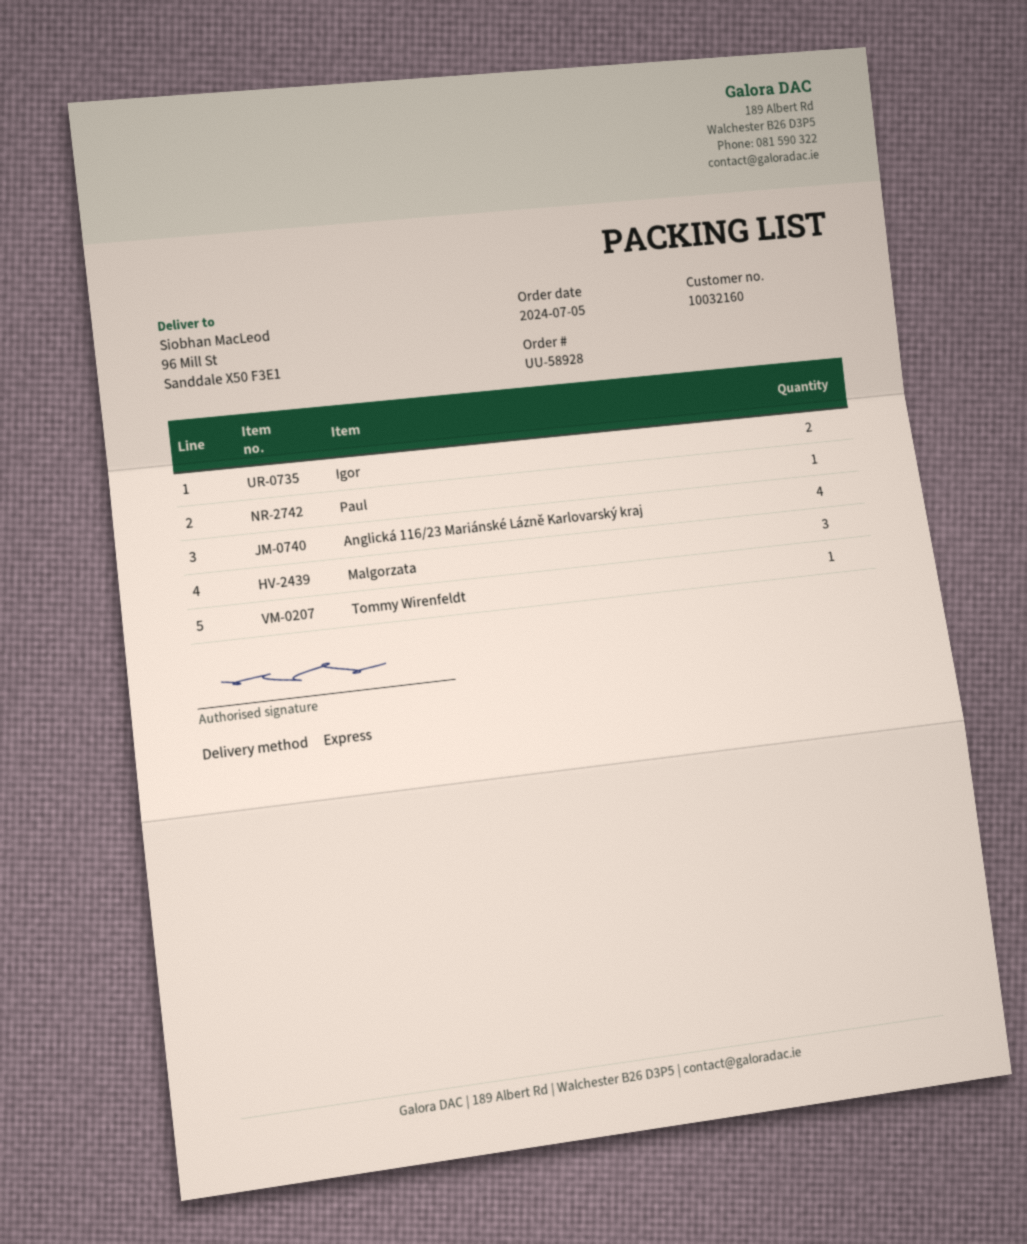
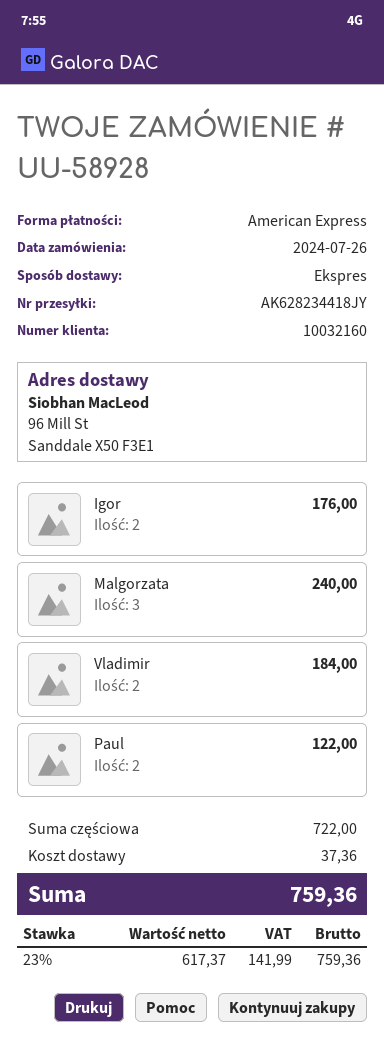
order date: 2024-07-05 -> 2024-07-26
Paul: 1 -> 2
Anglická 116/23 Mariánské Lázně Karlovarský kraj: 4 -> none
Tommy Wirenfeldt: 1 -> none
Vladimir: none -> 2

